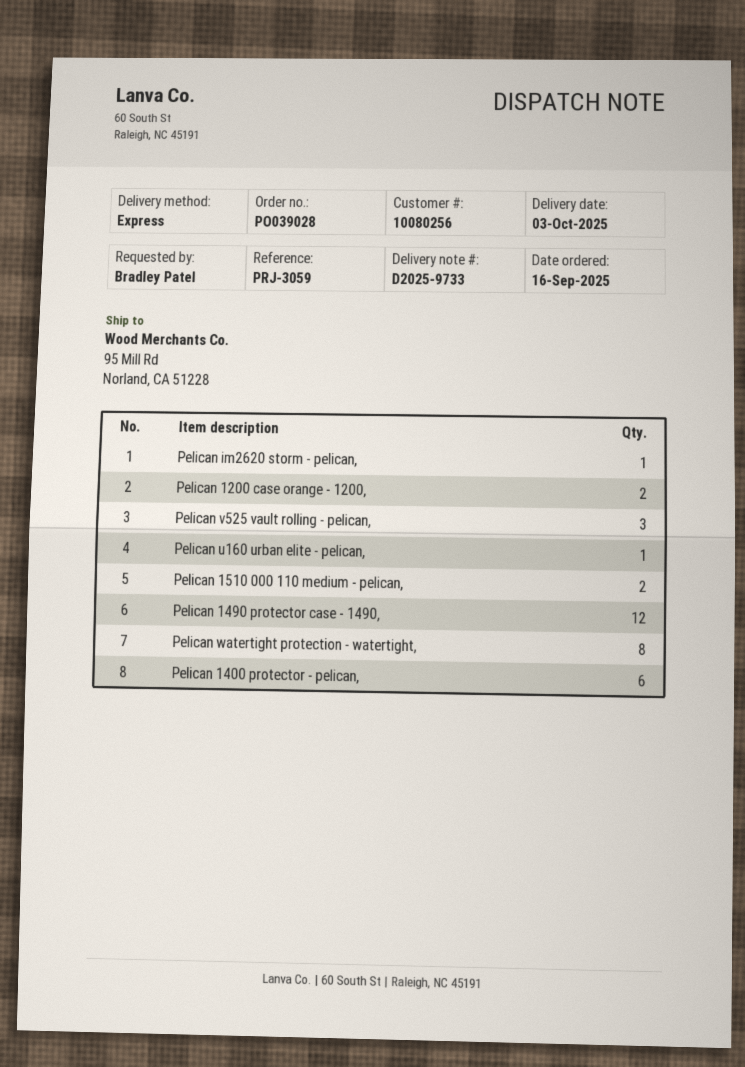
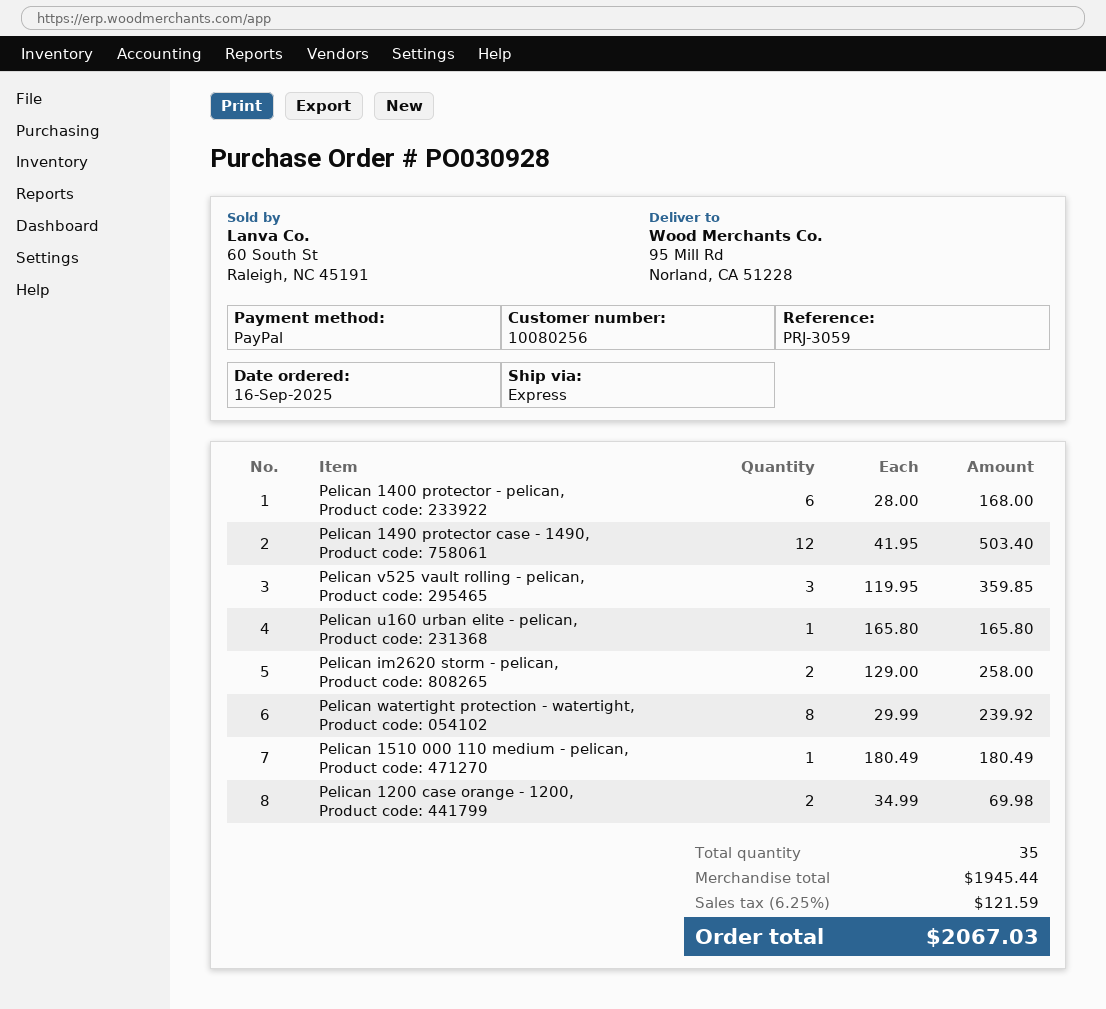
order number: PO039028 -> PO030928
Pelican im2620 storm - pelican,: 1 -> 2
Pelican 1510 000 110 medium - pelican,: 2 -> 1

